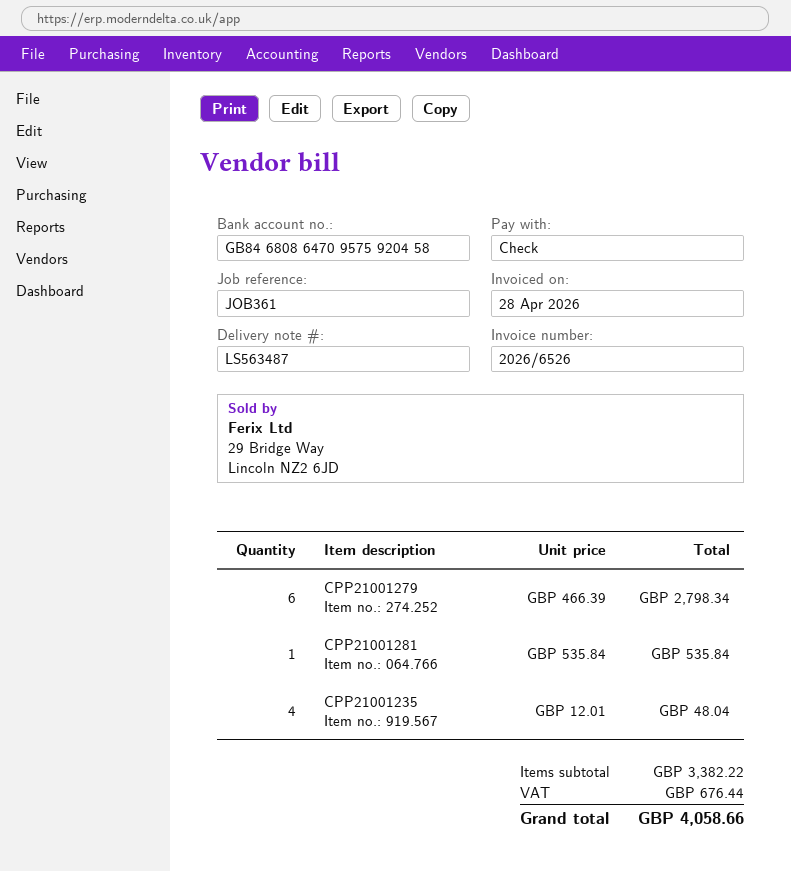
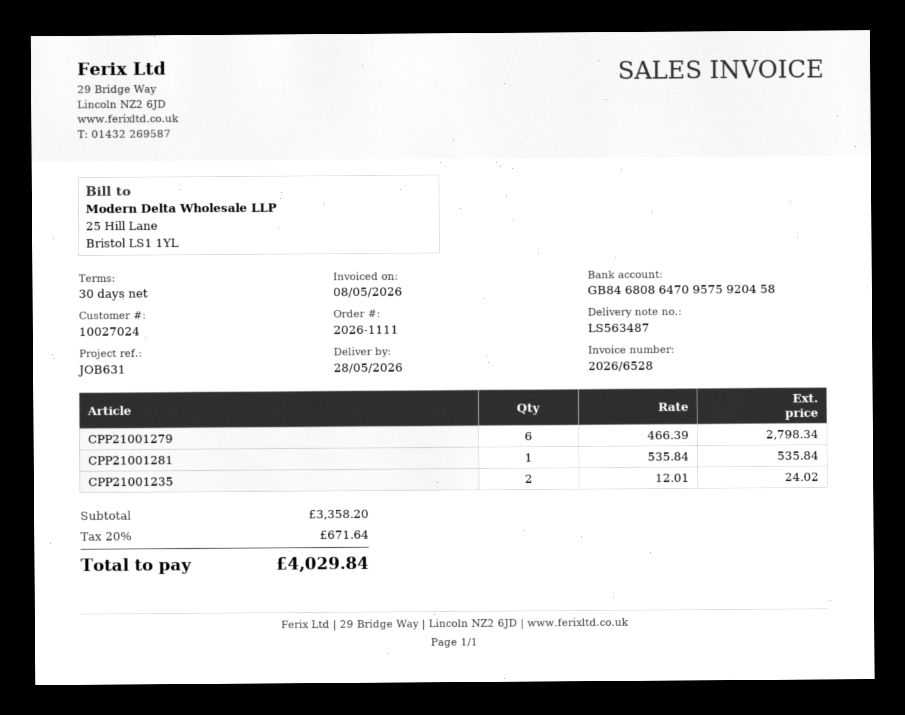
invoice number: 2026/6526 -> 2026/6528
invoice date: 2026-04-28 -> 2026-05-08
reference: JOB361 -> JOB631
CPP21001235: 4 x 12.01 = 48.04 -> 2 x 12.01 = 24.02
subtotal: 3382.22 -> 3358.20
tax: 676.44 -> 671.64
total: 4058.66 -> 4029.84

